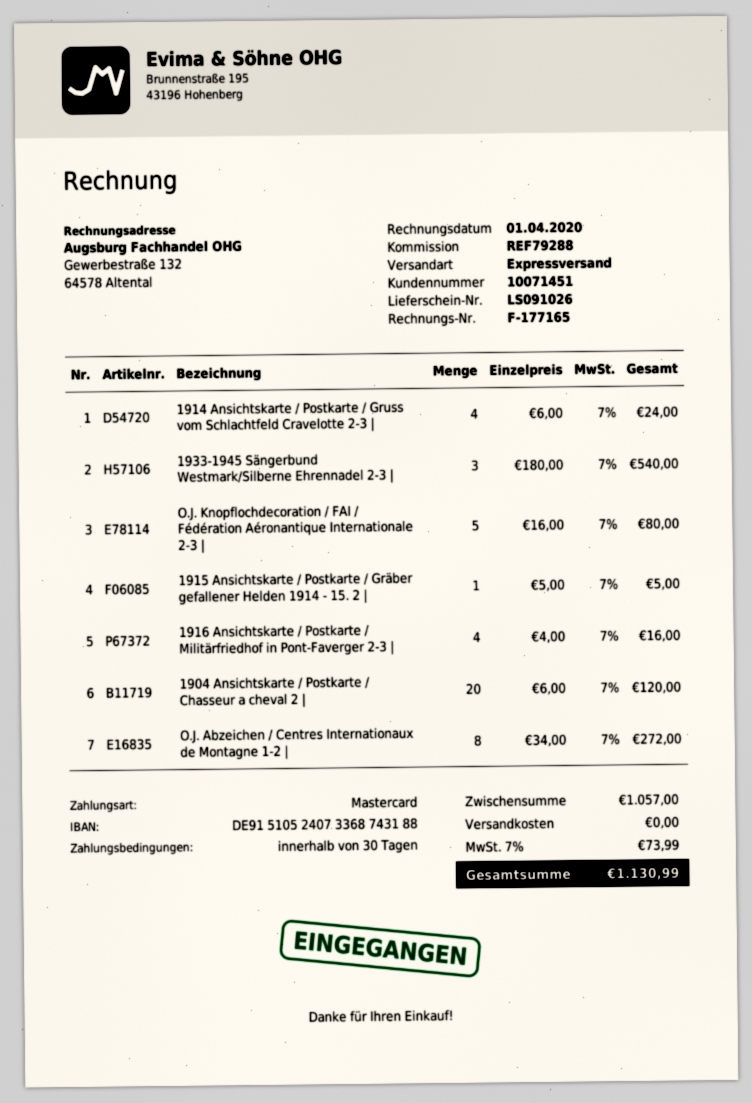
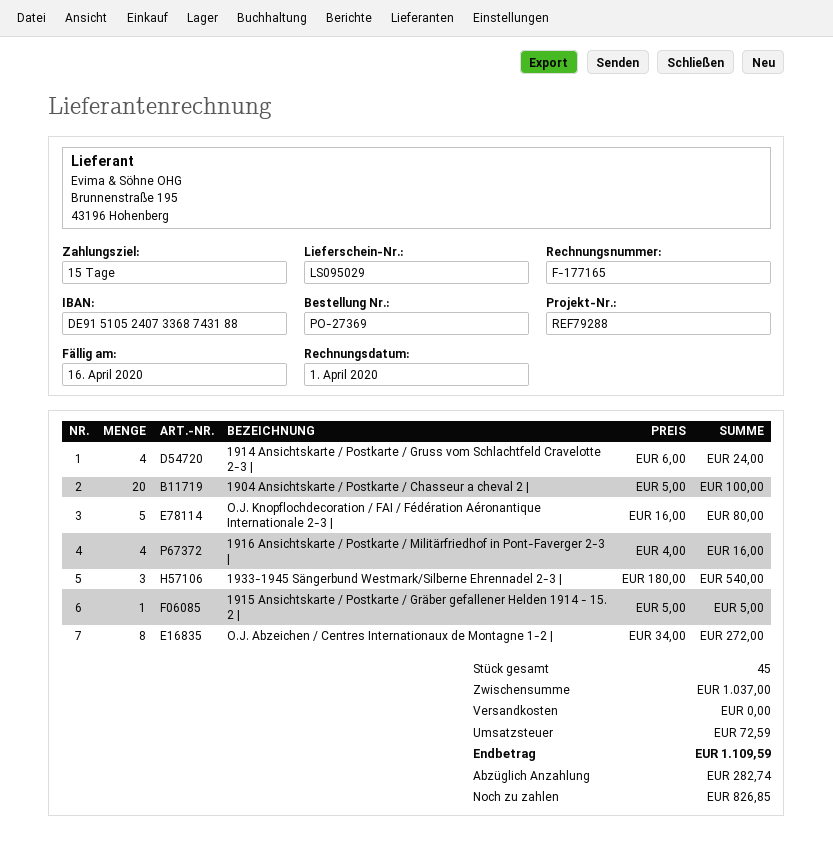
delivery note number: LS091026 -> LS095029
payment terms: 30 days -> 15 days
1904 Ansichtskarte / Postkarte / Chasseur a cheval 2 |: 20 x 6.00 = 120.00 -> 20 x 5.00 = 100.00
subtotal: 1057.00 -> 1037.00
tax: 73.99 -> 72.59
total: 1130.99 -> 1109.59

